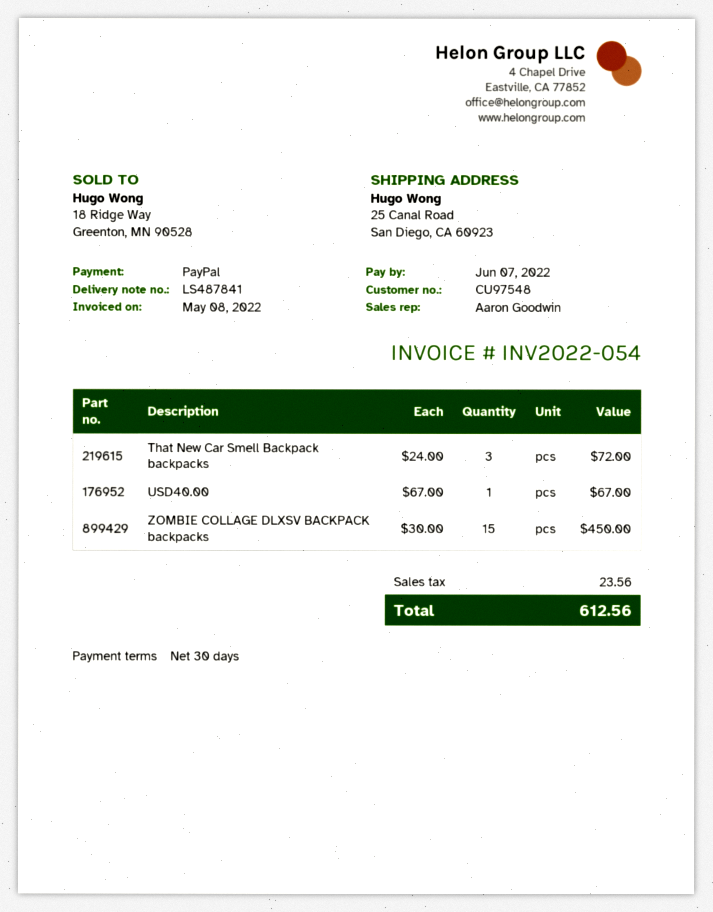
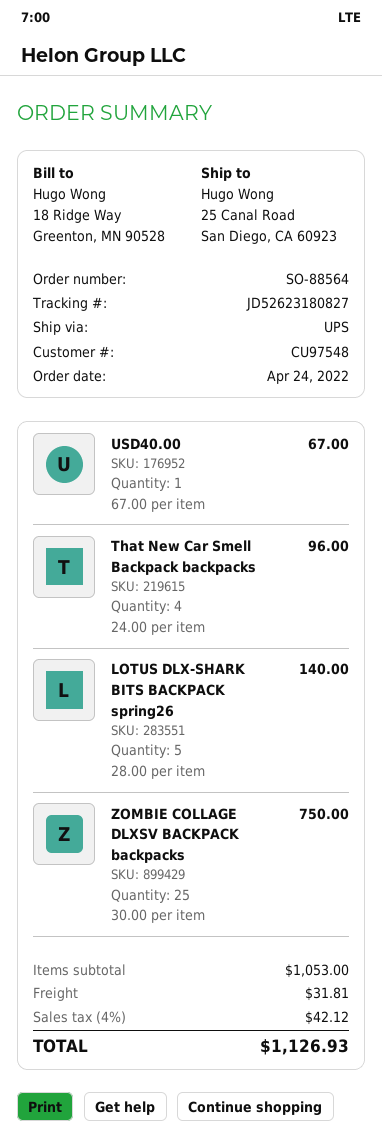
That New Car Smell Backpack backpacks: 3 x 24.00 = 72.00 -> 4 x 24.00 = 96.00
ZOMBIE COLLAGE DLXSV BACKPACK backpacks: 15 x 30.00 = 450.00 -> 25 x 30.00 = 750.00
LOTUS DLX-SHARK BITS BACKPACK spring26: none -> 5 x 28.00 = 140.00
shipping: none -> 31.81
tax: 23.56 -> 42.12
total: 612.56 -> 1126.93

